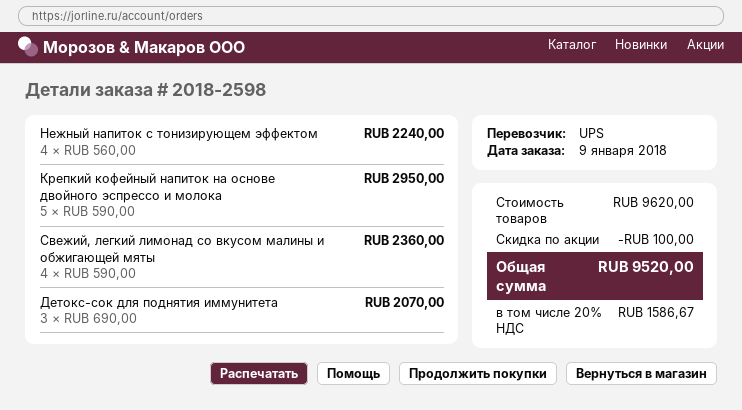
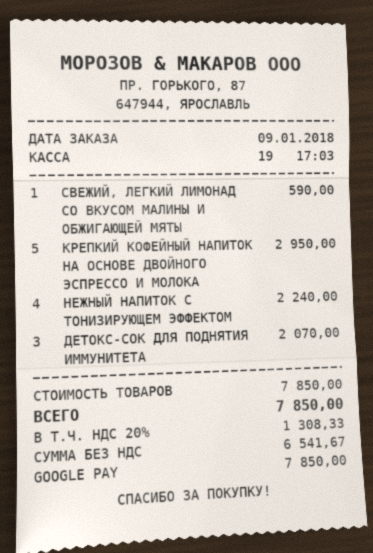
Свежий, легкий лимонад со вкусом малины и обжигающей мяты: 4 for 2360.00 -> 1 for 590.00
subtotal: 9620.00 -> 7850.00
discount: 100.00 -> none
tax: 20% = 1586.67 -> 20% = 1308.33
total: 9520.00 -> 7850.00

